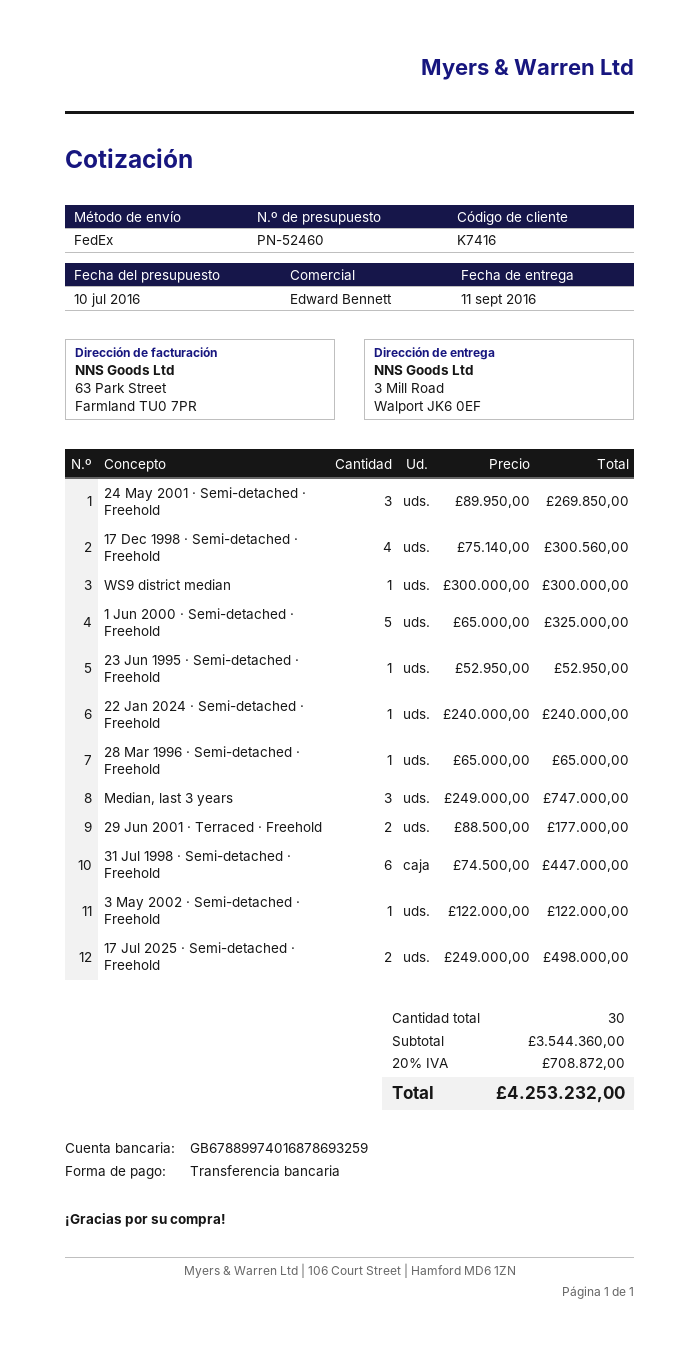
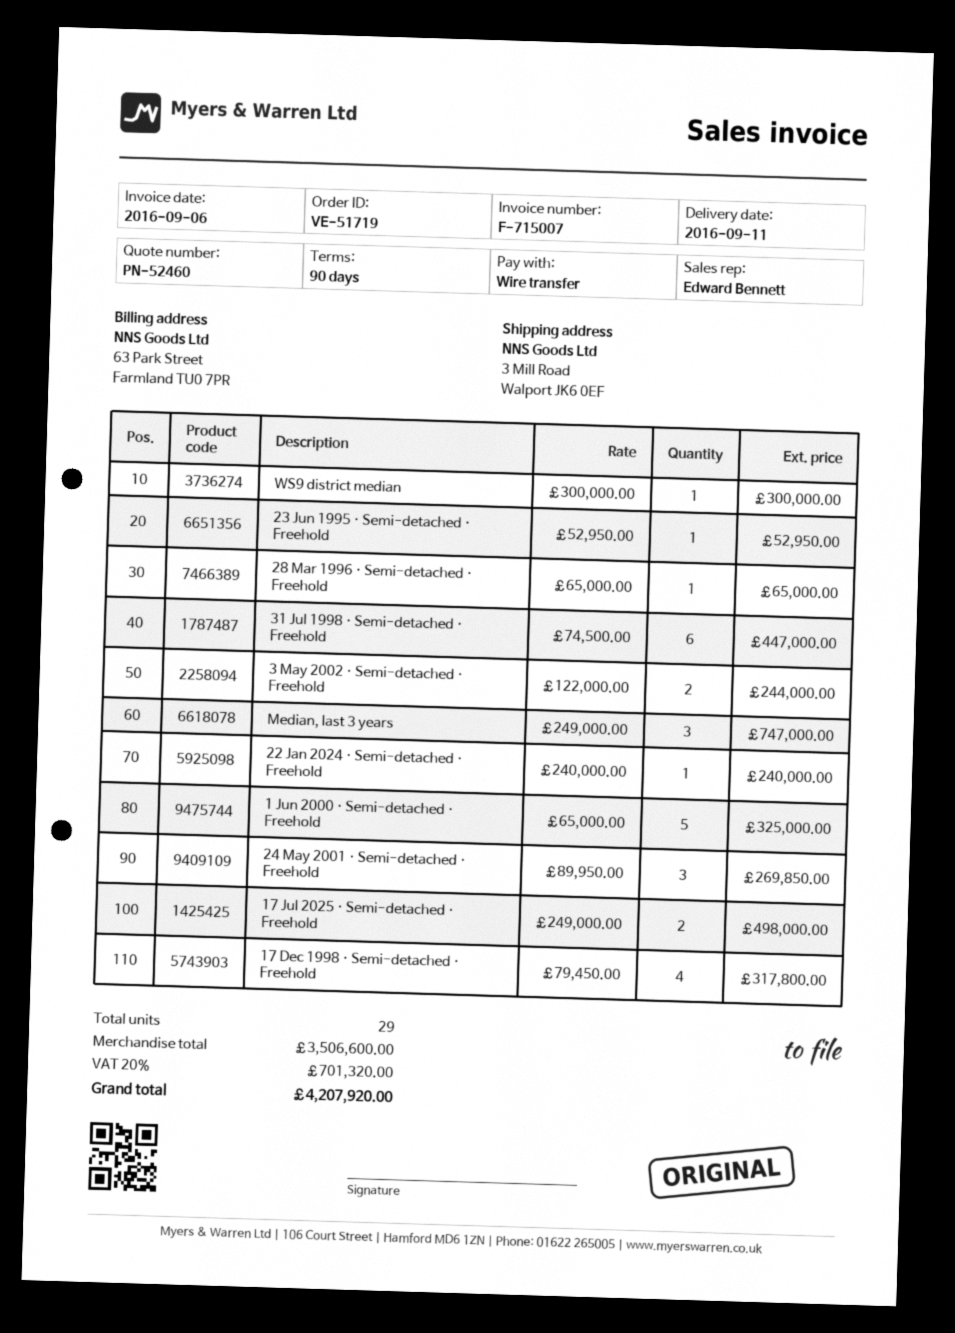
17 Dec 1998 · Semi-detached · Freehold: 4 x 75140.00 = 300560.00 -> 4 x 79450.00 = 317800.00
29 Jun 2001 · Terraced · Freehold: 2 x 88500.00 = 177000.00 -> none
3 May 2002 · Semi-detached · Freehold: 1 x 122000.00 = 122000.00 -> 2 x 122000.00 = 244000.00
total quantity: 30 -> 29
subtotal: 3544360.00 -> 3506600.00
tax: 20% = 708872.00 -> 20% = 701320.00
total: 4253232.00 -> 4207920.00

